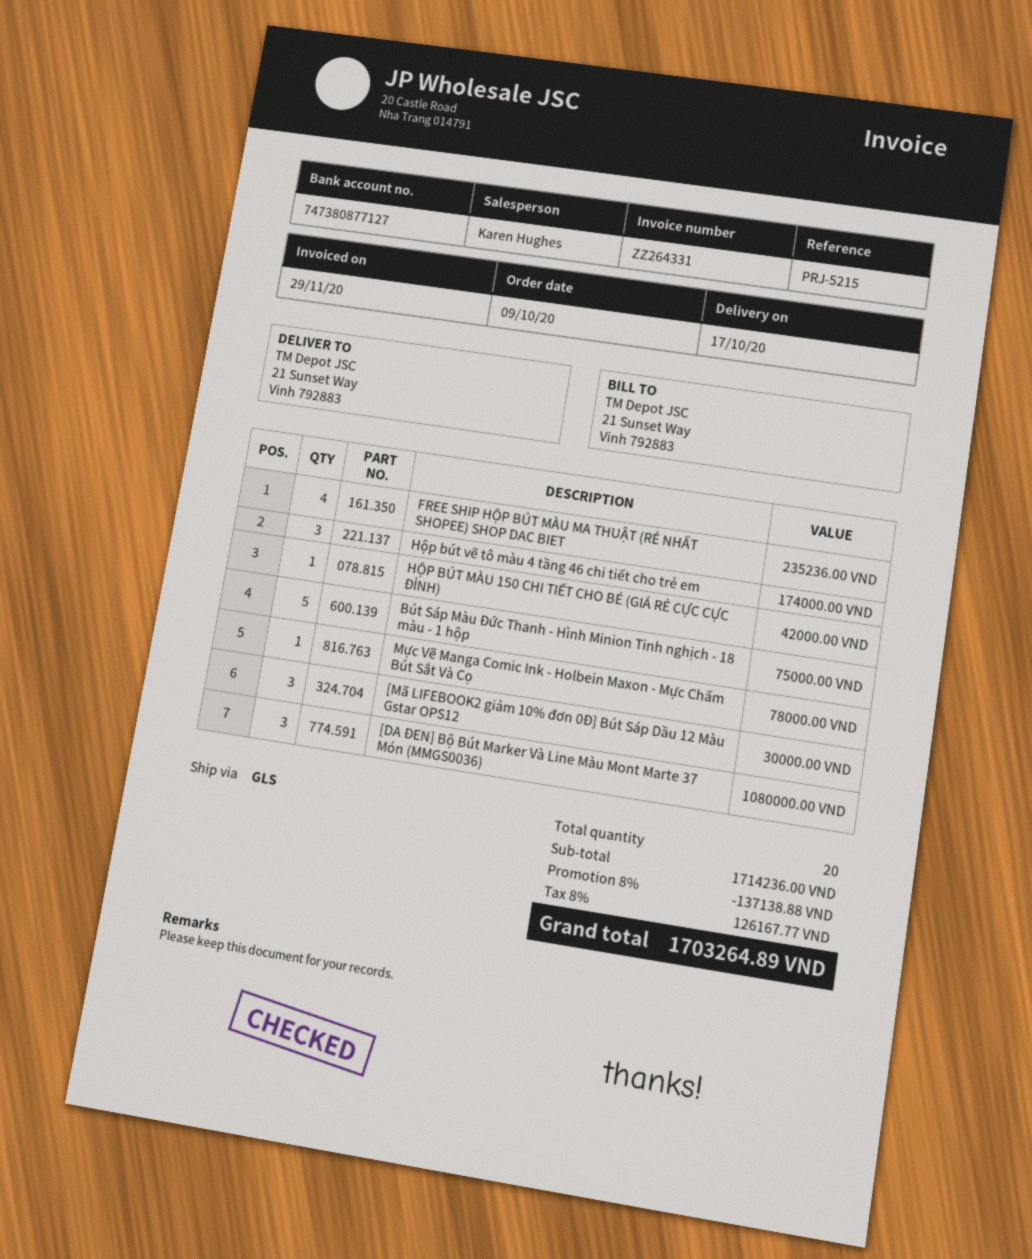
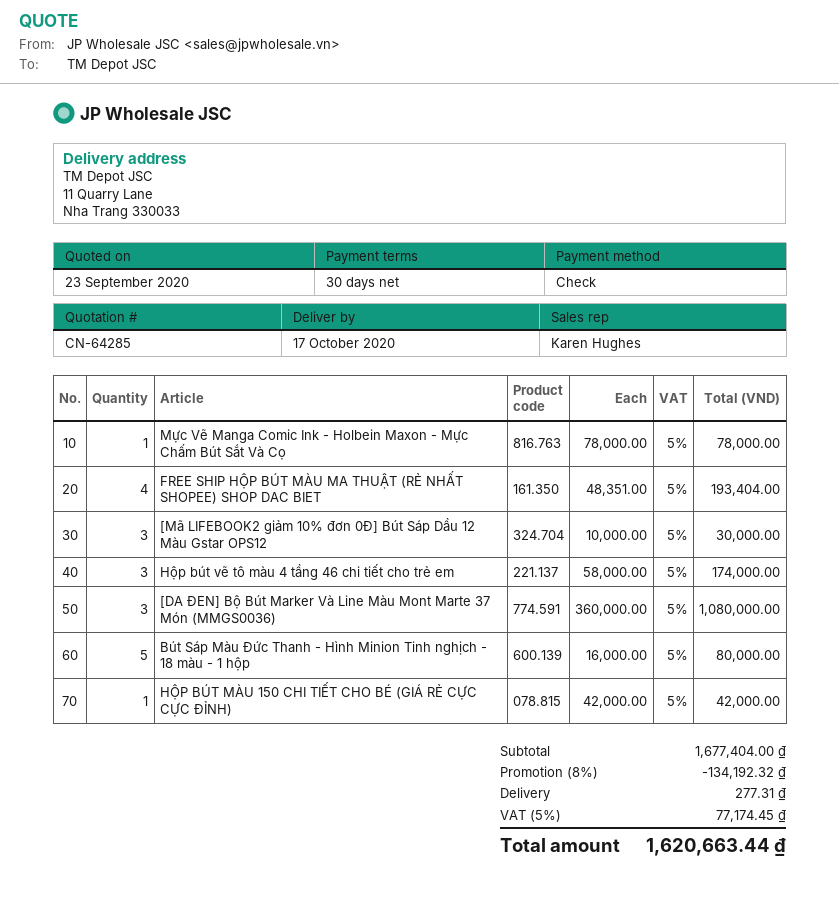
ship to: 21 Sunset Way, Vinh 792883 -> 11 Quarry Lane, Nha Trang 330033
FREE SHIP HỘP BÚT MÀU MA THUẬT (RẺ NHẤT SHOPEE) SHOP DAC BIET: 4 for 235236.00 -> 4 for 193404.00
Bút Sáp Màu Đức Thanh - Hình Minion Tinh nghịch - 18 màu - 1 hộp: 5 for 75000.00 -> 5 for 80000.00
subtotal: 1714236.00 -> 1677404.00
discount: 8% = 137138.88 -> 8% = 134192.32
shipping: none -> 277.31
tax: 8% = 126167.77 -> 5% = 77174.45
total: 1703264.89 -> 1620663.44

